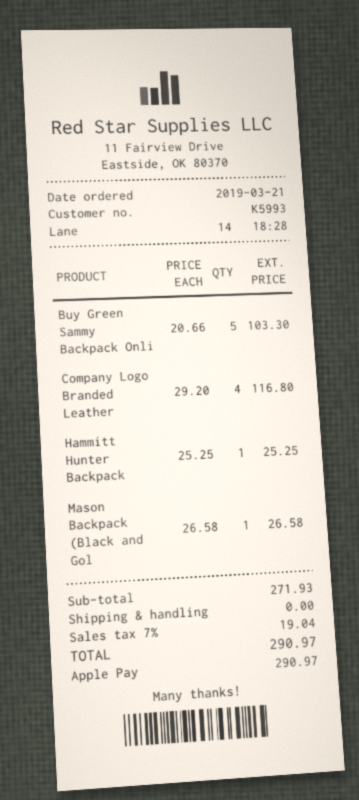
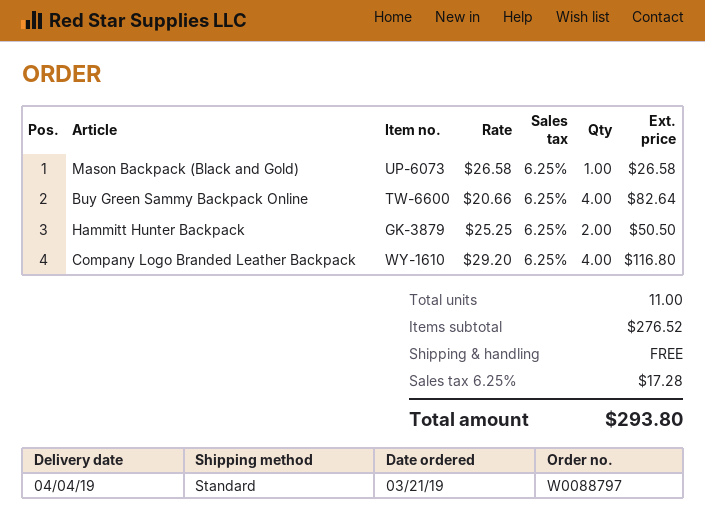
Buy Green Sammy Backpack Onli: 5 x 20.66 = 103.30 -> 4 x 20.66 = 82.64
Hammitt Hunter Backpack: 1 x 25.25 = 25.25 -> 2 x 25.25 = 50.50
subtotal: 271.93 -> 276.52
tax: 7% = 19.04 -> 6.25% = 17.28
total: 290.97 -> 293.80

